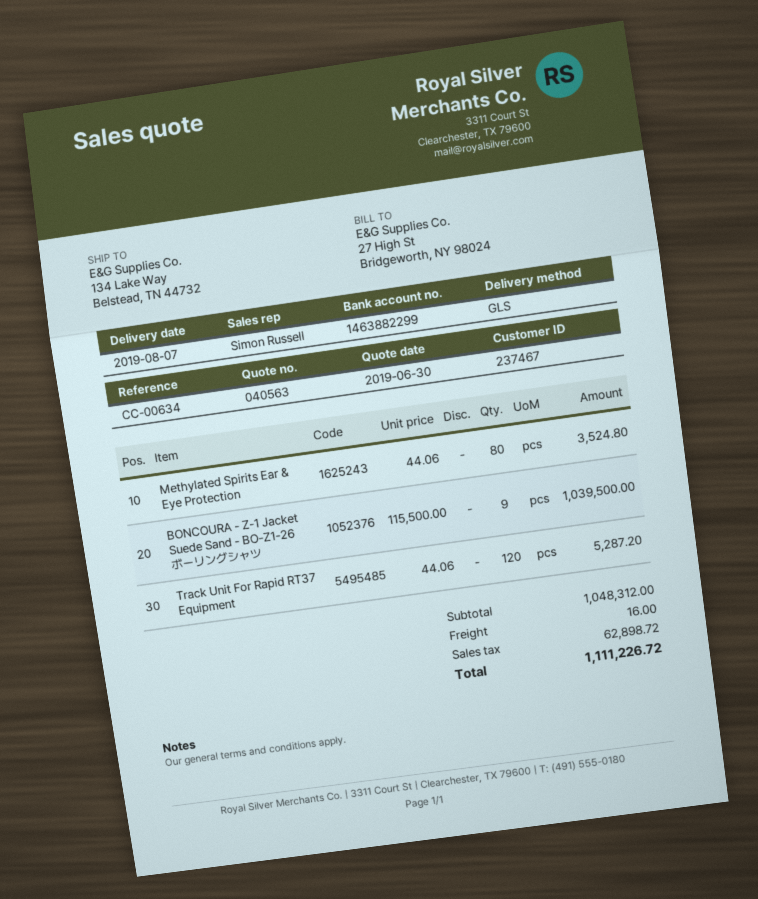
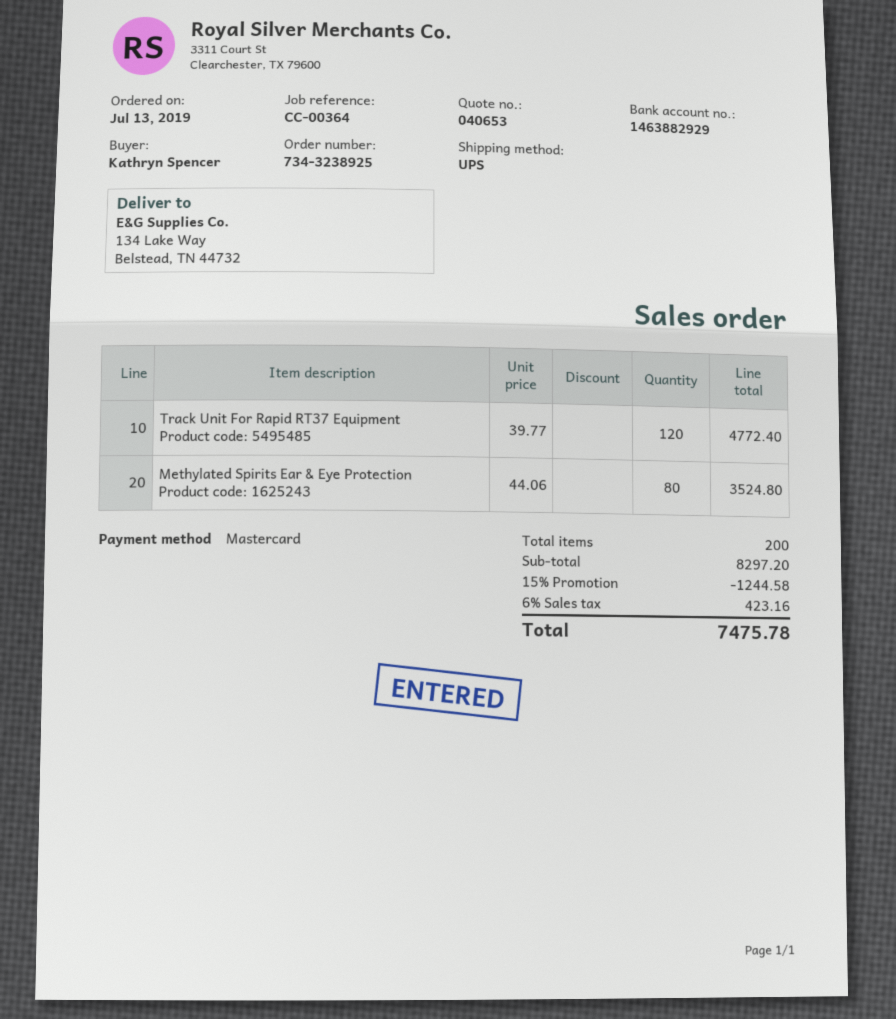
quote number: 040563 -> 040653
reference: CC-00634 -> CC-00364
bank account: 1463882299 -> 1463882929
shipping method: GLS -> UPS
BONCOURA - Z-1 Jacket Suede Sand - BO-Z1-26 ボーリングシャツ: 9 x 115500.00 = 1039500.00 -> none
Track Unit For Rapid RT37 Equipment: 120 x 44.06 = 5287.20 -> 120 x 39.77 = 4772.40
subtotal: 1048312.00 -> 8297.20
discount: none -> 15% = 1244.58
shipping: 16.00 -> none
tax: 62898.72 -> 423.16
total: 1111226.72 -> 7475.78

